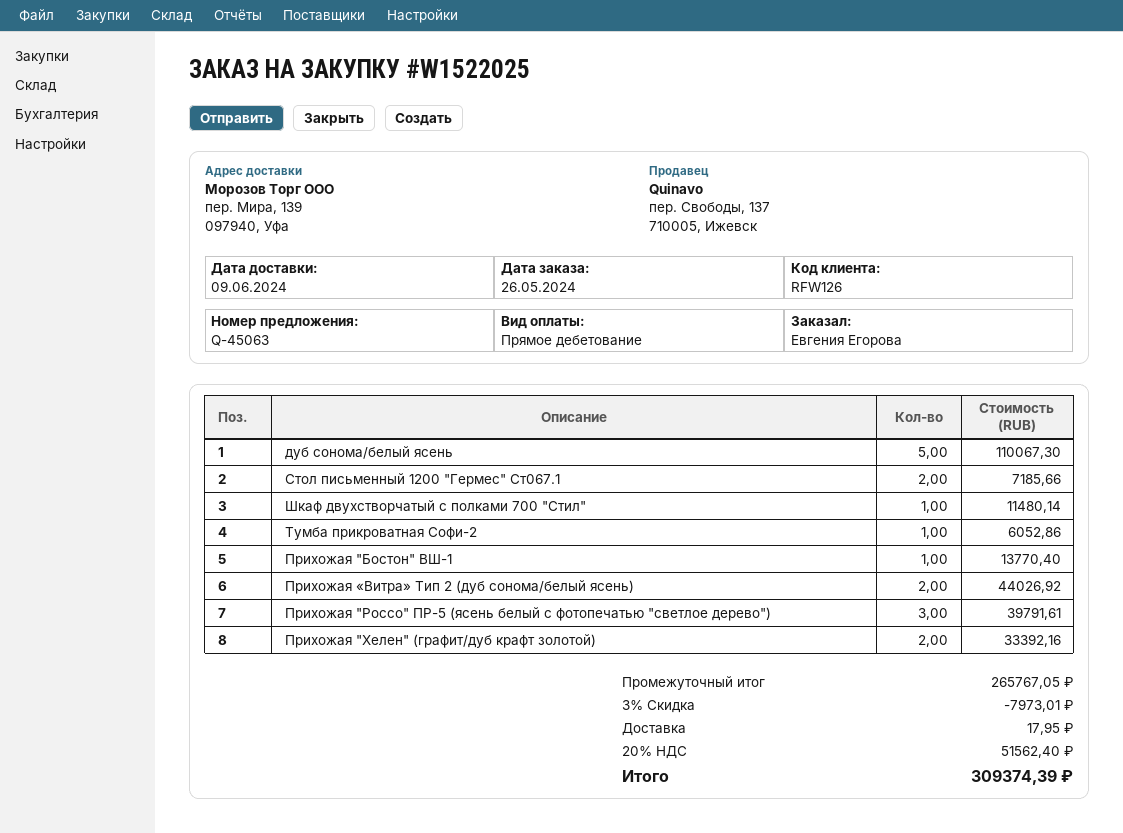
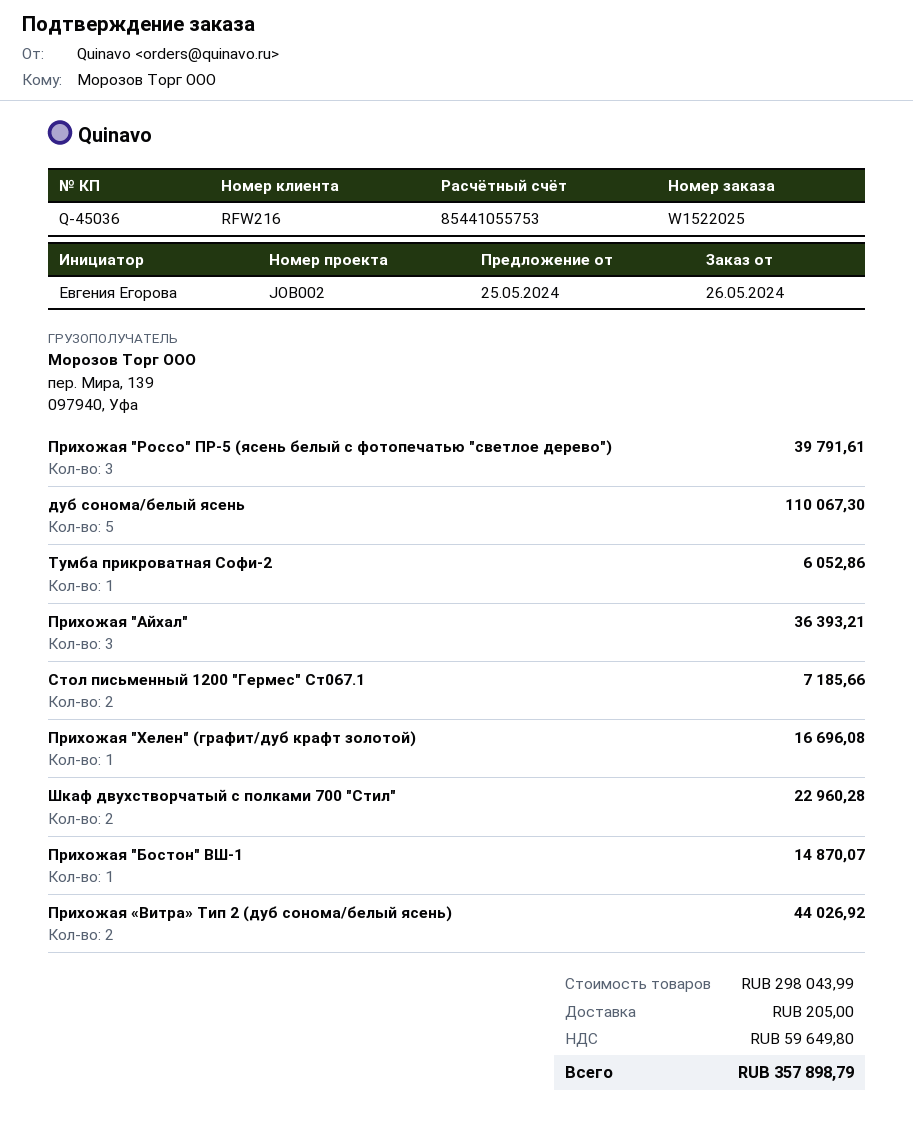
quote number: Q-45063 -> Q-45036
customer number: RFW126 -> RFW216
Шкаф двухстворчатый с полками 700 "Стил": 1 for 11480.14 -> 2 for 22960.28
Прихожая "Бостон" ВШ-1: 1 for 13770.40 -> 1 for 14870.07
Прихожая "Хелен" (графит/дуб крафт золотой): 2 for 33392.16 -> 1 for 16696.08
Прихожая "Айхал": none -> 3 for 36393.21
subtotal: 265767.05 -> 298043.99
discount: 3% = 7973.01 -> none
shipping: 17.95 -> 205.00
tax: 51562.40 -> 59649.80
total: 309374.39 -> 357898.79

